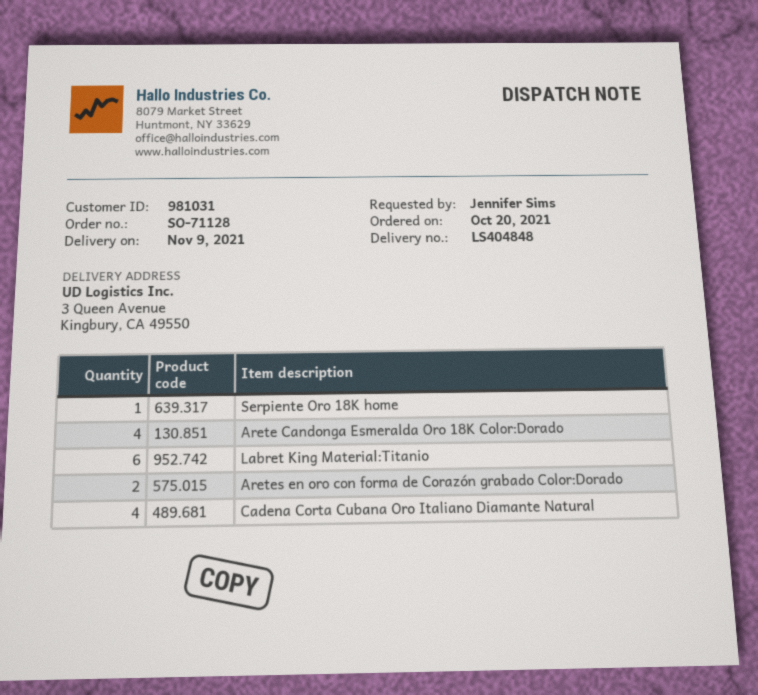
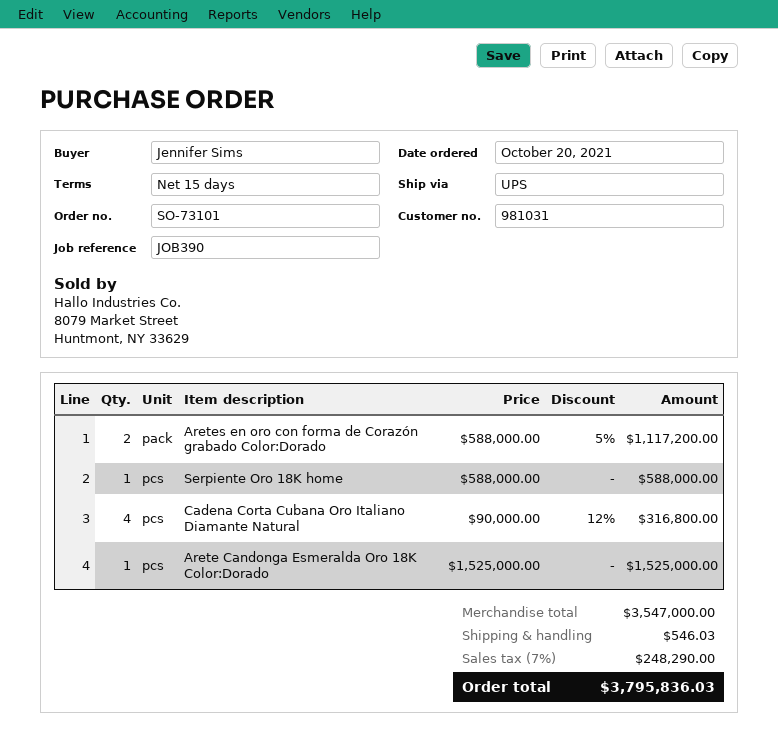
order number: SO-71128 -> SO-73101
Arete Candonga Esmeralda Oro 18K Color:Dorado: 4 -> 1
Labret King Material:Titanio: 6 -> none

